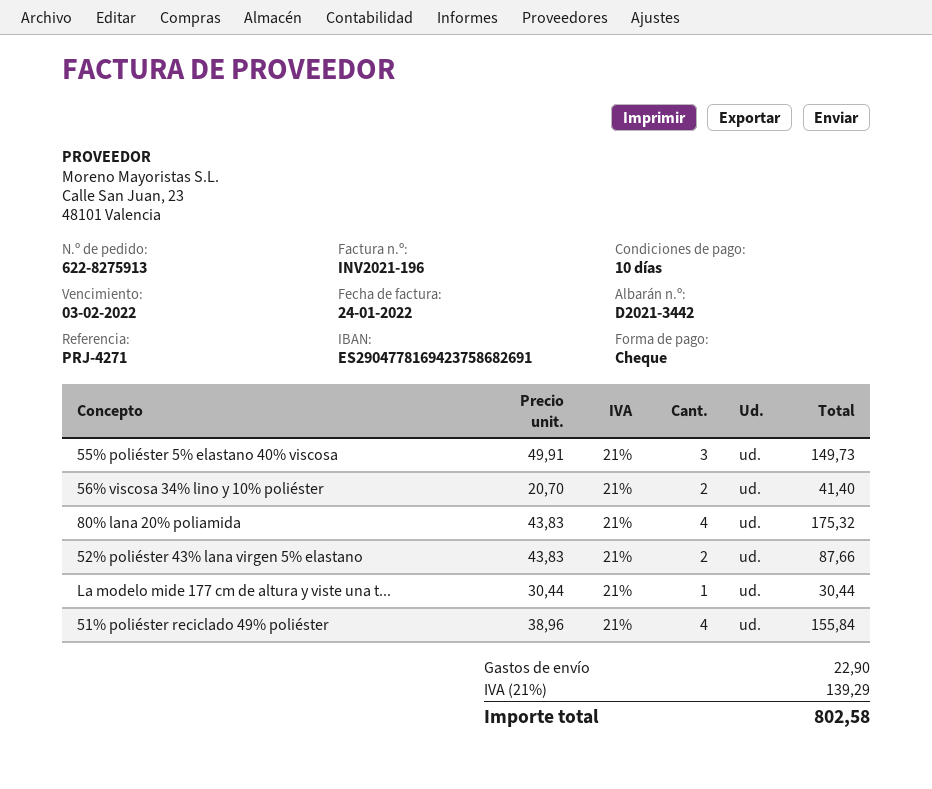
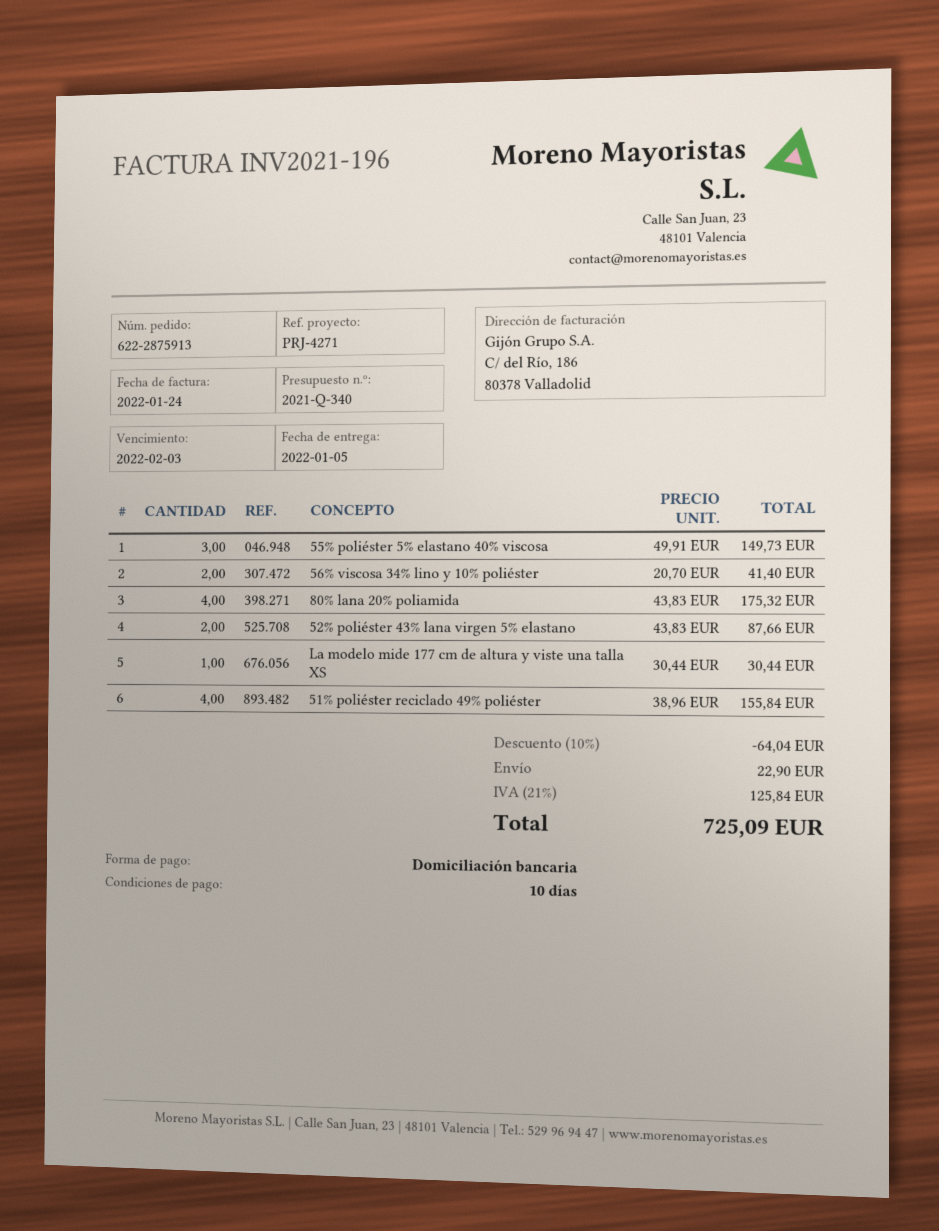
order number: 622-8275913 -> 622-2875913
payment method: cheque -> direct debit
discount: none -> 10% = 64.04
tax: 21% = 139.29 -> 21% = 125.84
total: 802.58 -> 725.09

